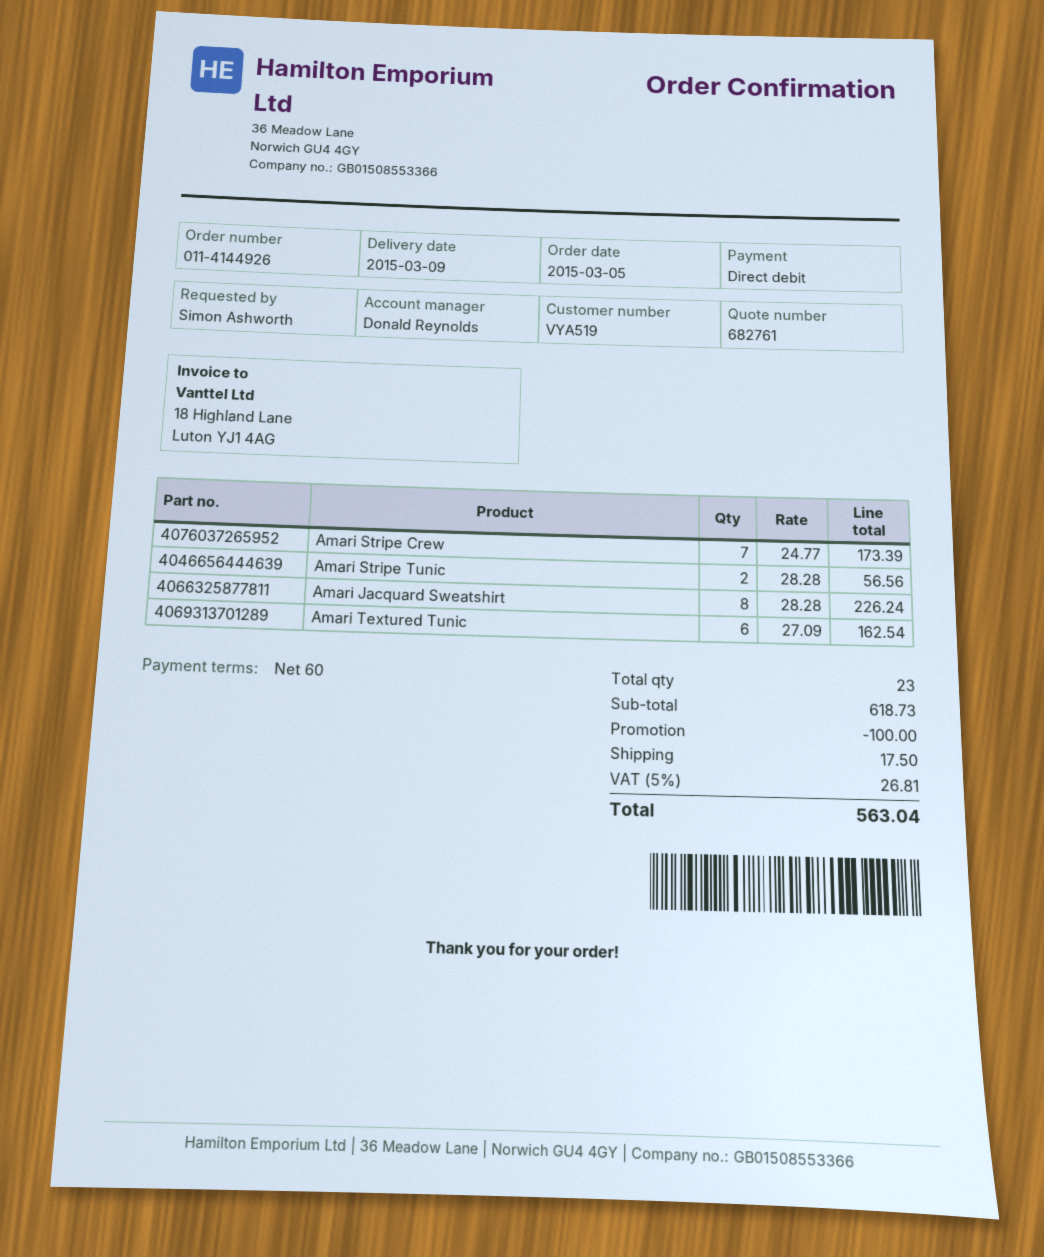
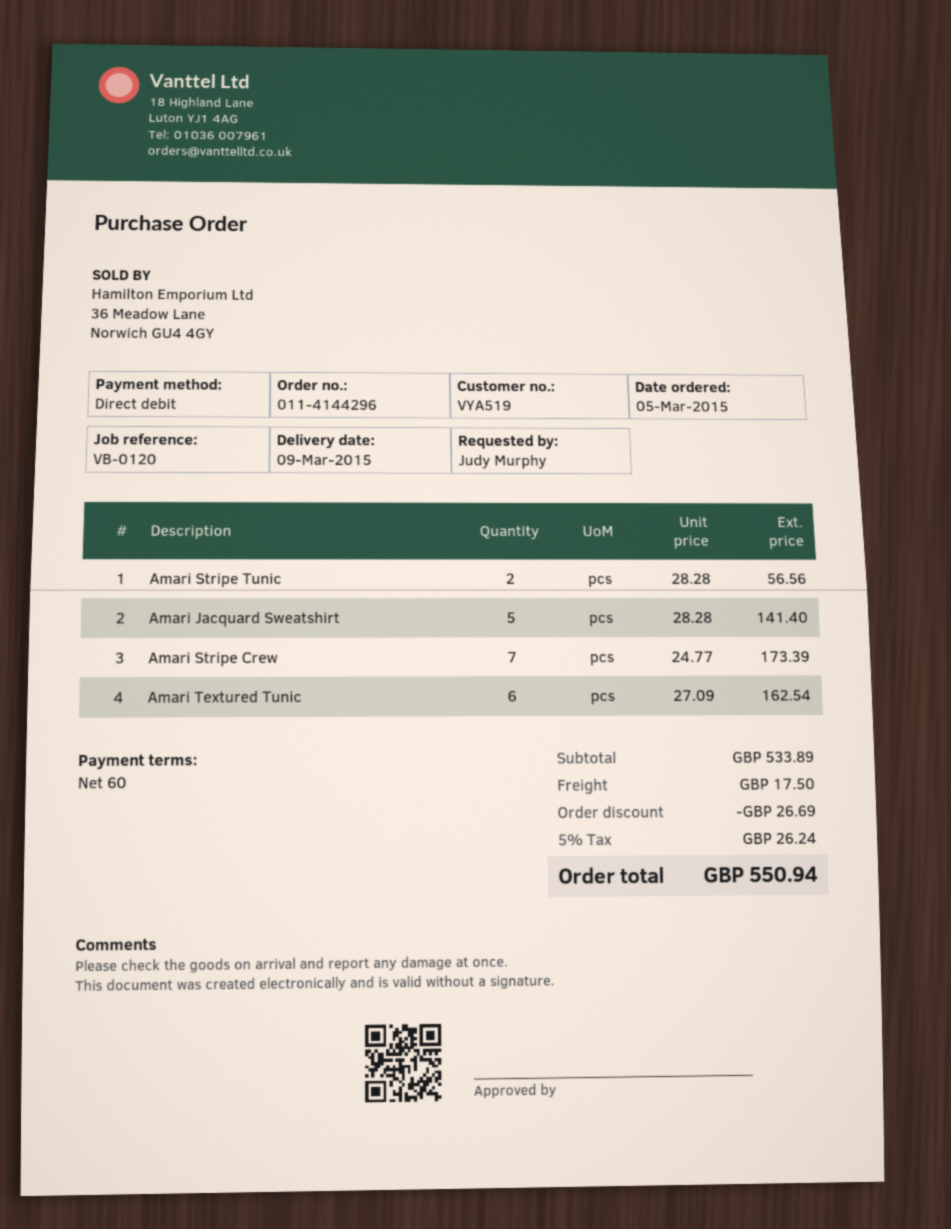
order number: 011-4144926 -> 011-4144296
ordered by: Simon Ashworth -> Judy Murphy
Amari Jacquard Sweatshirt: 8 x 28.28 = 226.24 -> 5 x 28.28 = 141.40
subtotal: 618.73 -> 533.89
discount: 100.00 -> 26.69
tax: 5% = 26.81 -> 5% = 26.24
total: 563.04 -> 550.94

